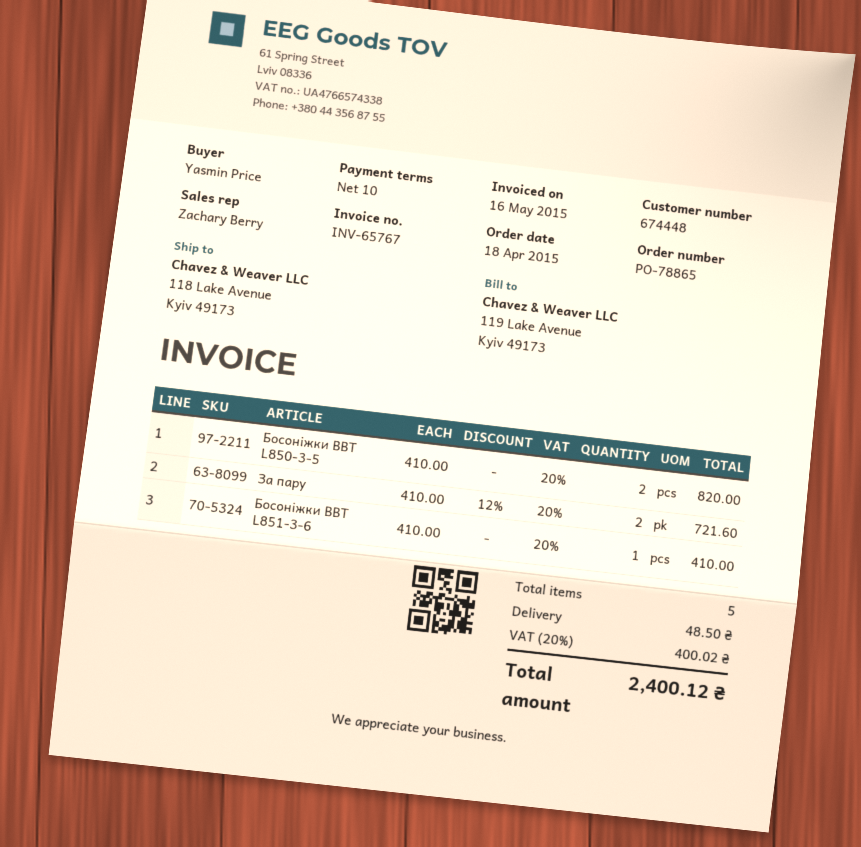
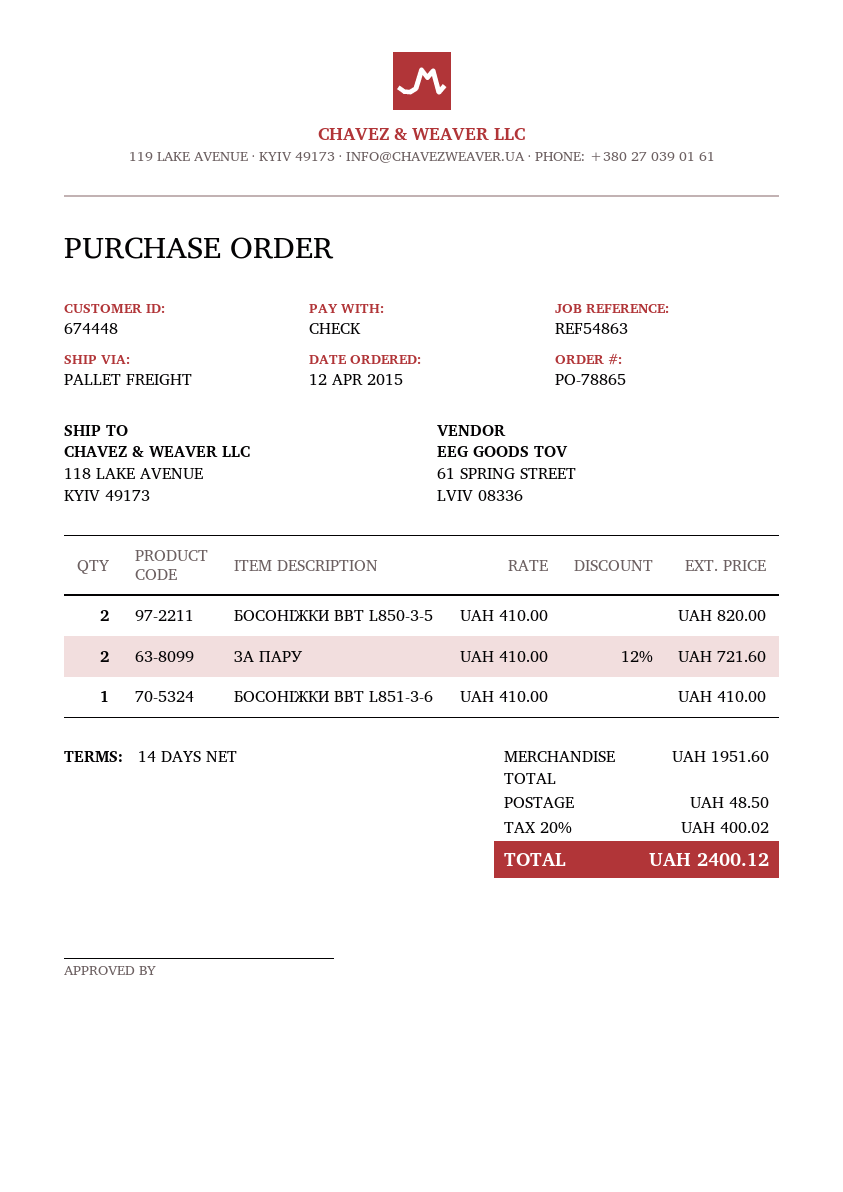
order date: 2015-04-18 -> 2015-04-12
payment terms: 10 days -> 14 days

